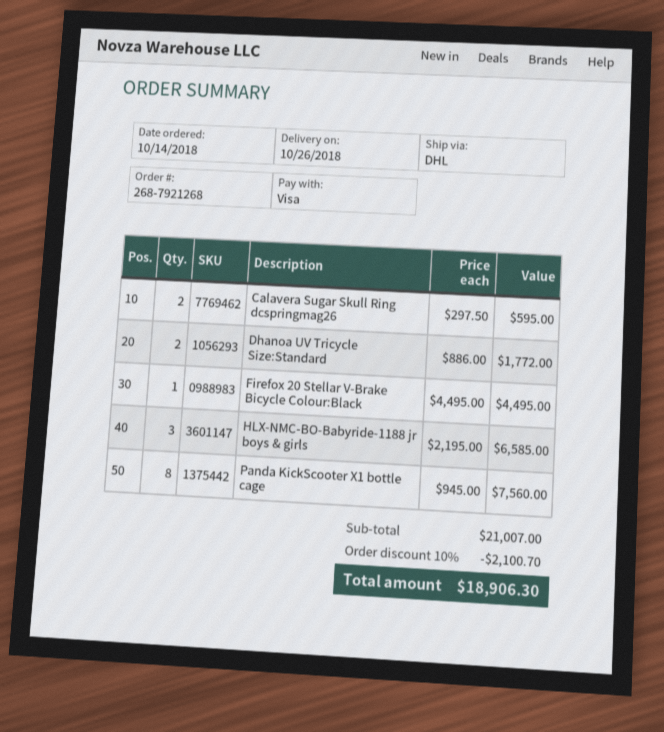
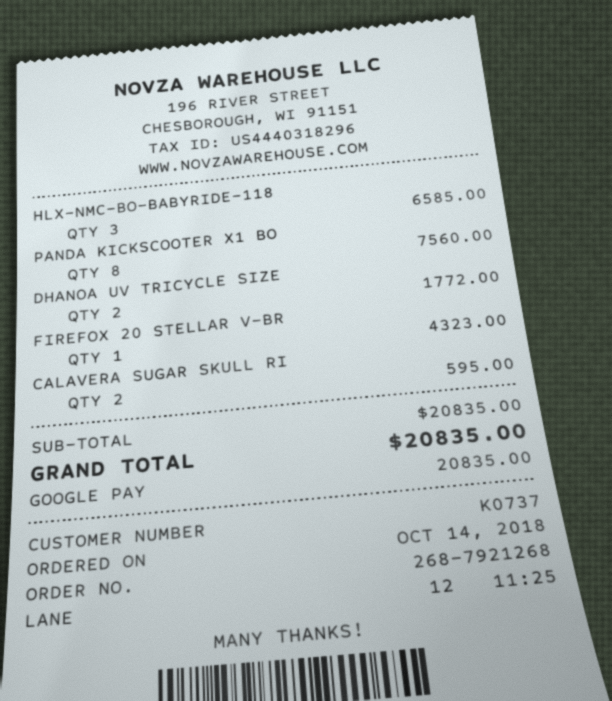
payment method: Visa -> Google Pay
Firefox 20 Stellar V-Brake Bicycle Colour:Black: 1 for 4495.00 -> 1 for 4323.00
subtotal: 21007.00 -> 20835.00
discount: 10% = 2100.70 -> none
total: 18906.30 -> 20835.00

